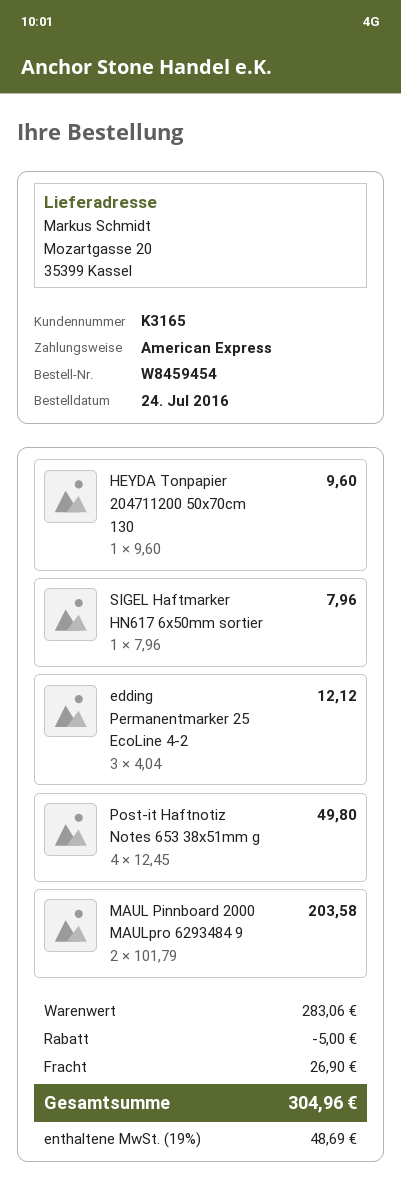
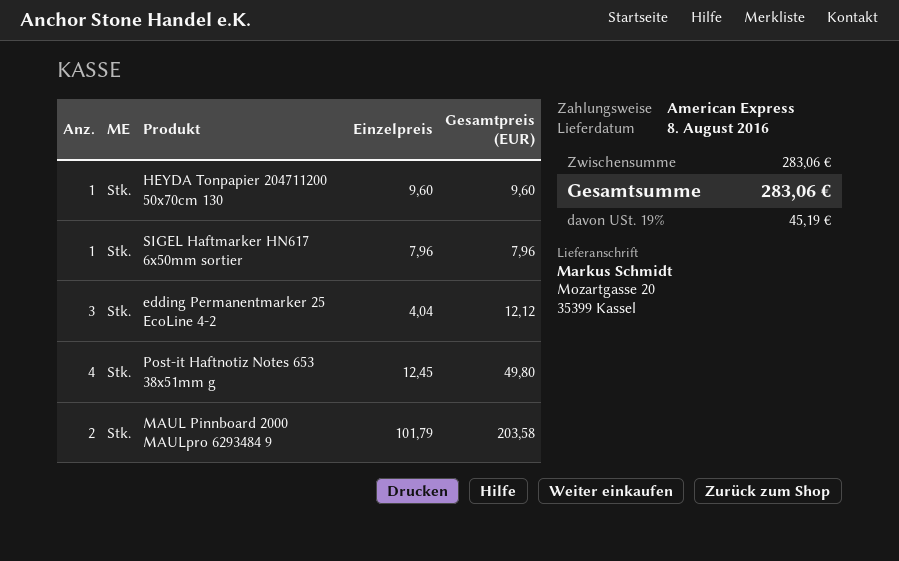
discount: 5.00 -> none
shipping: 26.90 -> none
tax: 19% = 48.69 -> 19% = 45.19
total: 304.96 -> 283.06

